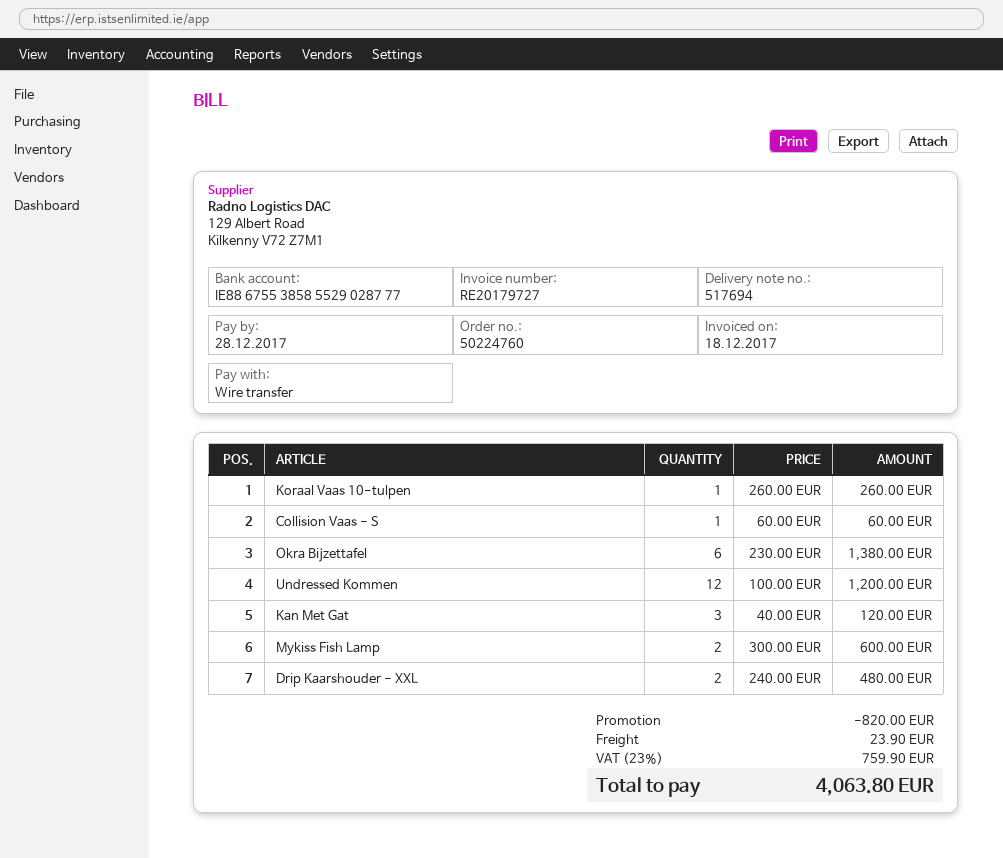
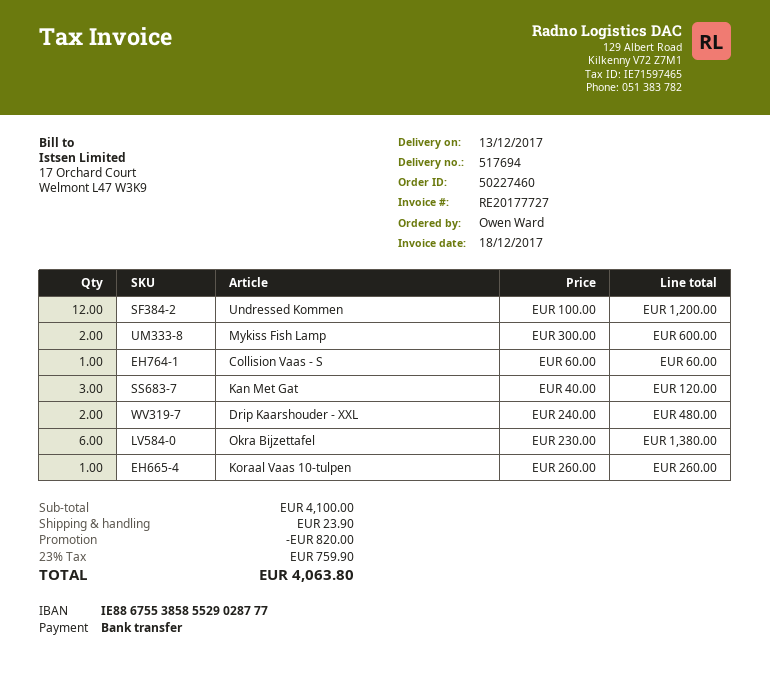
order number: 50224760 -> 50227460
invoice number: RE20179727 -> RE20177727

